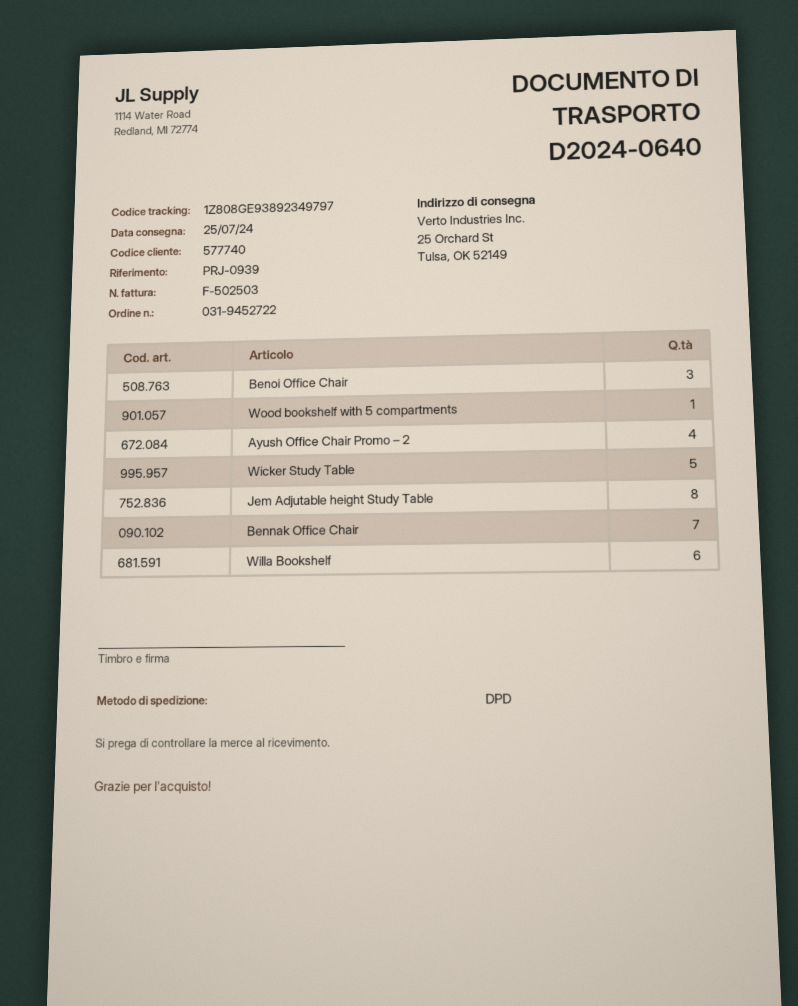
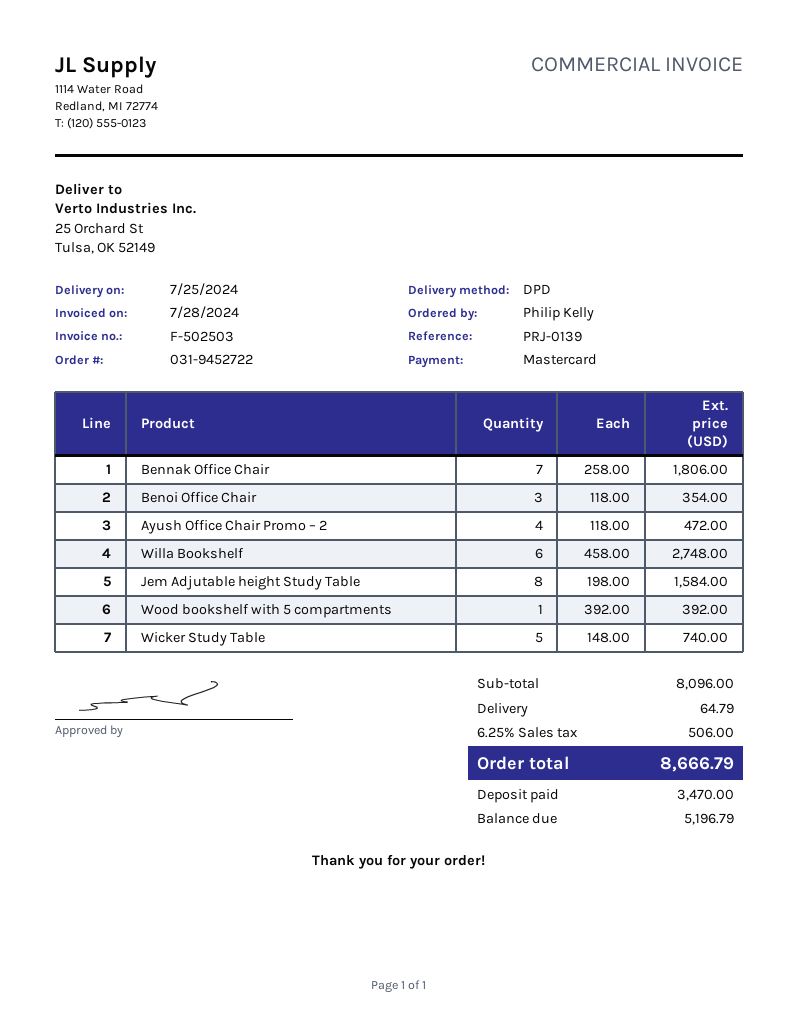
reference: PRJ-0939 -> PRJ-0139

